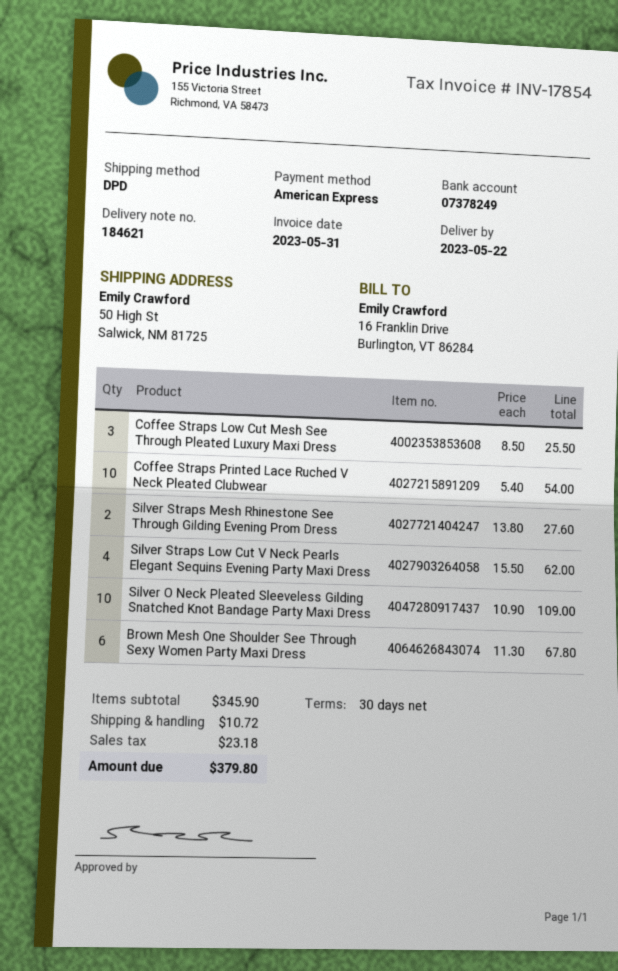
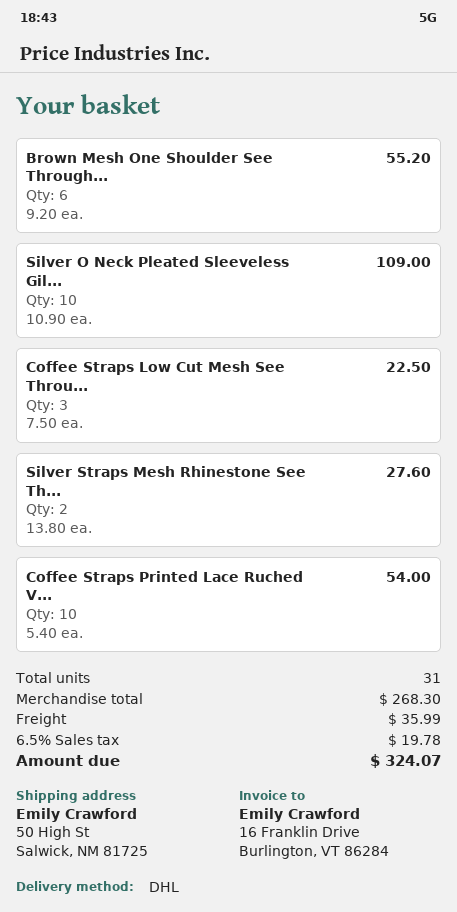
shipping method: DPD -> DHL
Coffee Straps Low Cut Mesh See Through Pleated Luxury Maxi Dress: 3 x 8.50 = 25.50 -> 3 x 7.50 = 22.50
Silver Straps Low Cut V Neck Pearls Elegant Sequins Evening Party Maxi Dress: 4 x 15.50 = 62.00 -> none
Brown Mesh One Shoulder See Through Sexy Women Party Maxi Dress: 6 x 11.30 = 67.80 -> 6 x 9.20 = 55.20
subtotal: 345.90 -> 268.30
shipping: 10.72 -> 35.99
tax: 23.18 -> 19.78
total: 379.80 -> 324.07

